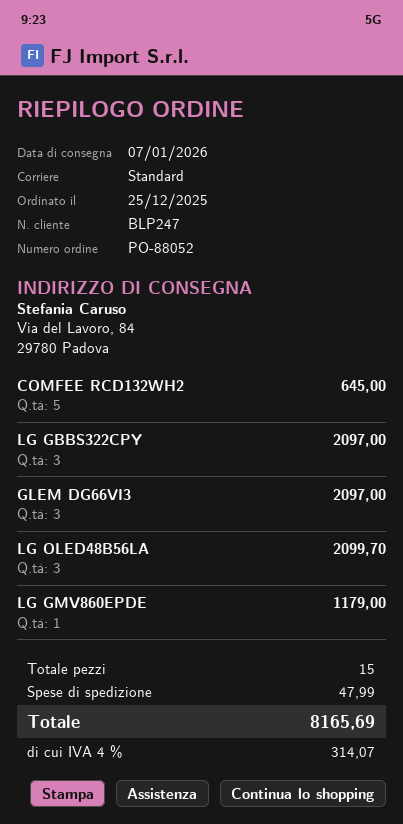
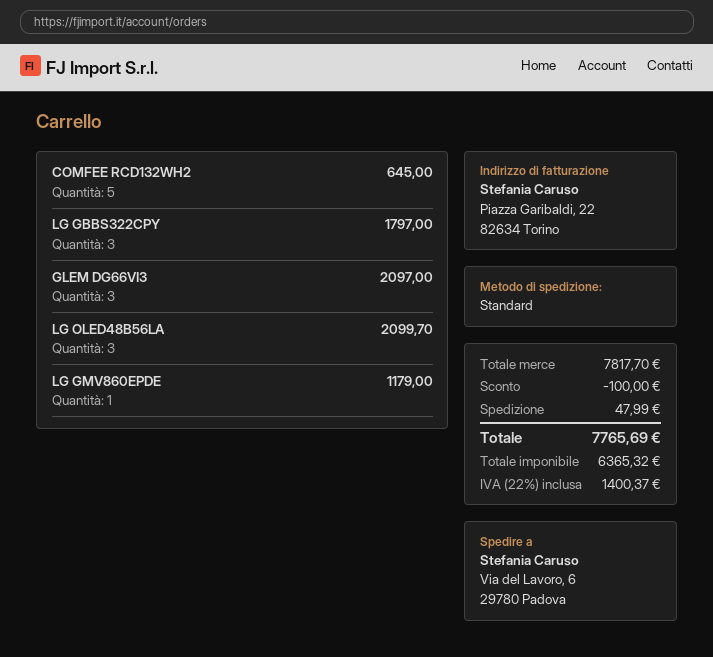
ship to: Via del Lavoro, 84, 29780 Padova -> Via del Lavoro, 6, 29780 Padova
LG GBBS322CPY: 3 for 2097.00 -> 3 for 1797.00
discount: none -> 100.00
tax: 4% = 314.07 -> 22% = 1400.37
total: 8165.69 -> 7765.69

